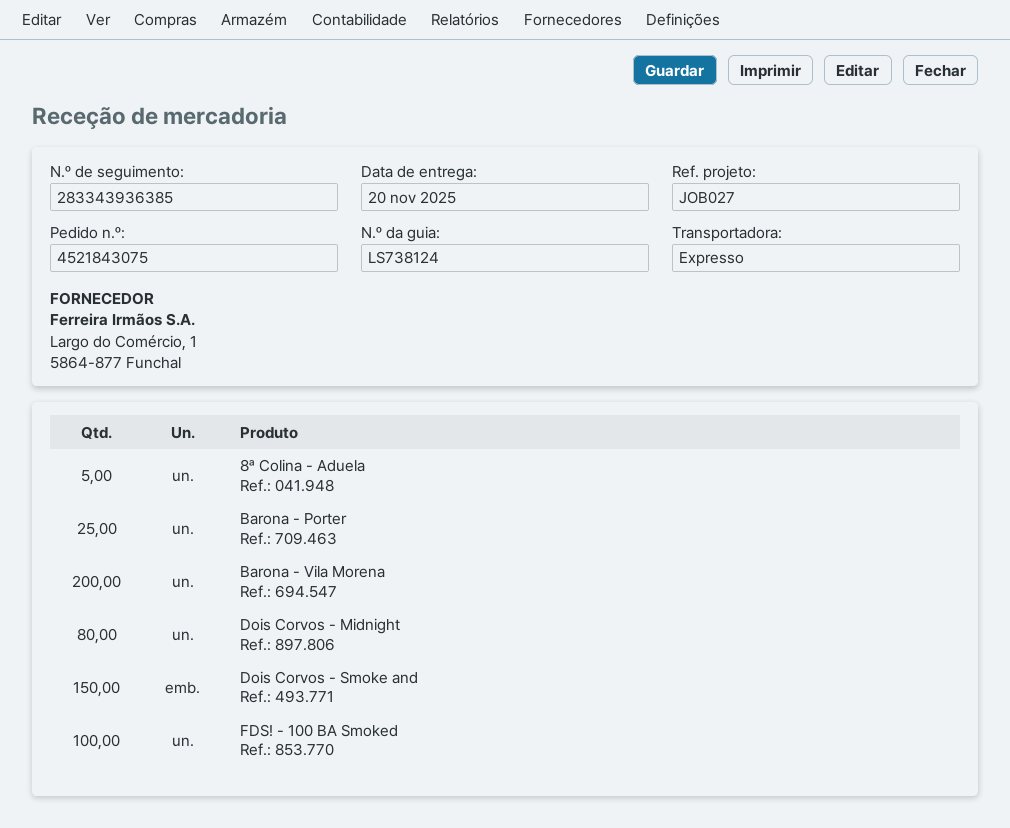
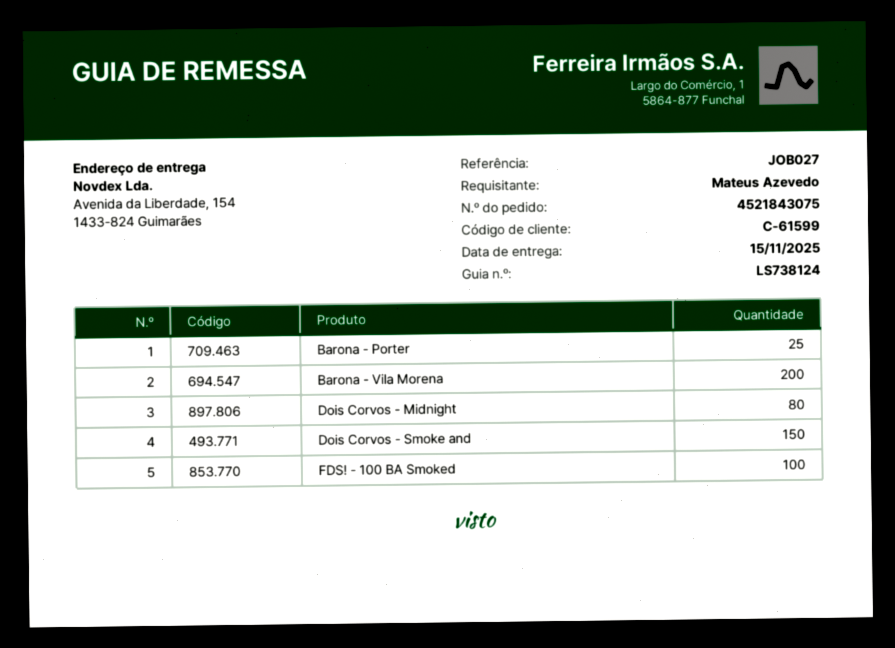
delivery date: 2025-11-20 -> 2025-11-15
8ª Colina - Aduela: 5 -> none

